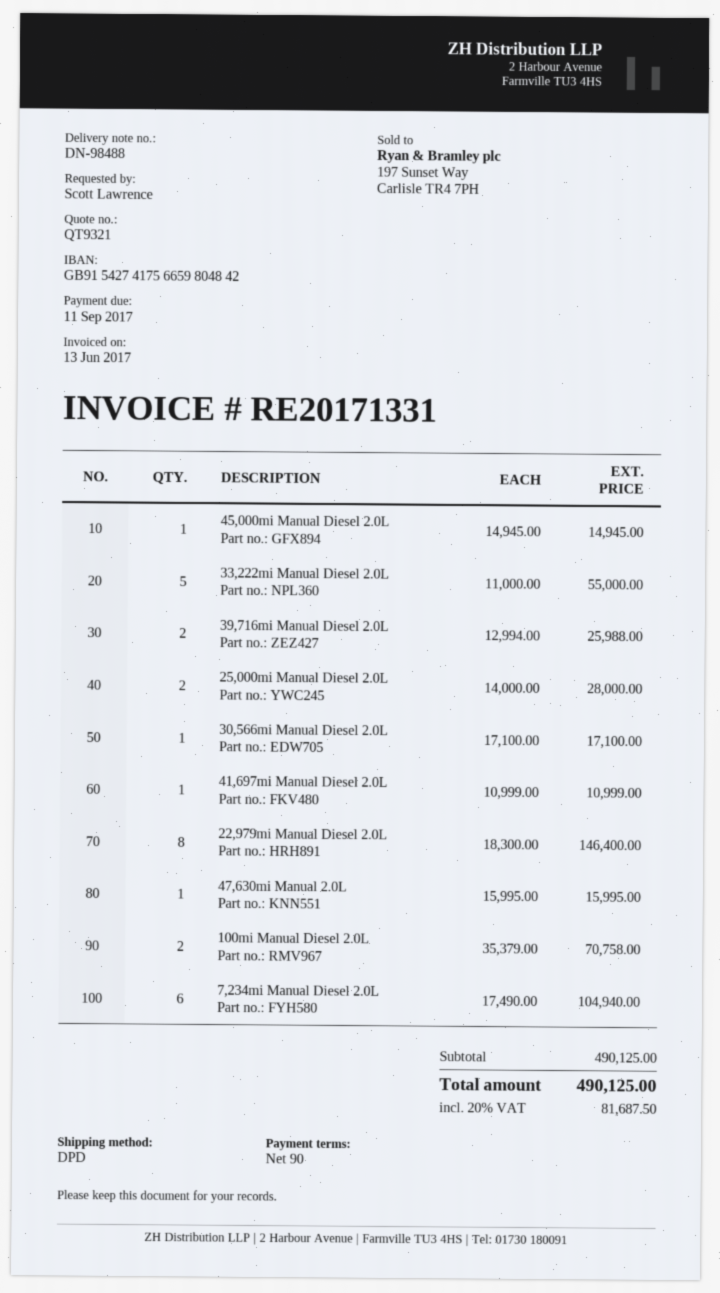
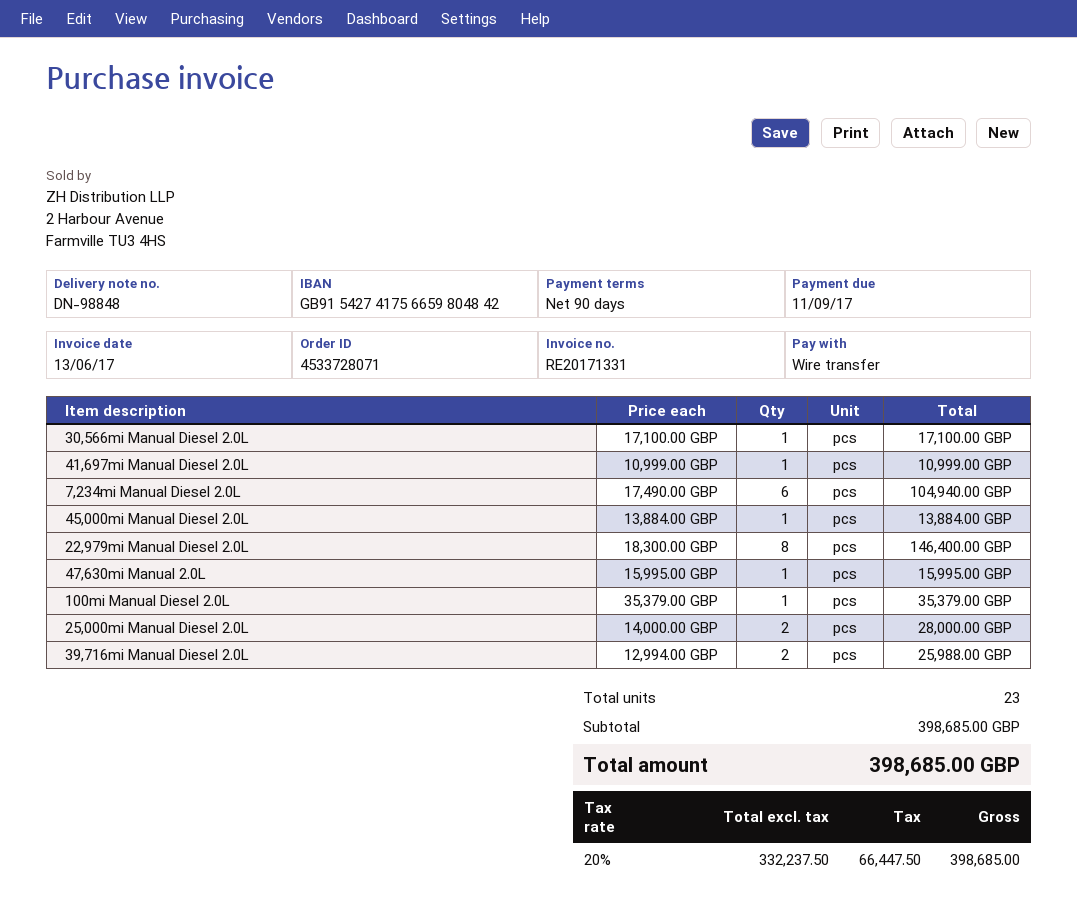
delivery note number: DN-98488 -> DN-98848
45,000mi Manual Diesel 2.0L: 1 x 14945.00 = 14945.00 -> 1 x 13884.00 = 13884.00
33,222mi Manual Diesel 2.0L: 5 x 11000.00 = 55000.00 -> none
100mi Manual Diesel 2.0L: 2 x 35379.00 = 70758.00 -> 1 x 35379.00 = 35379.00
subtotal: 490125.00 -> 398685.00
tax: 20% = 81687.50 -> 20% = 66447.50
total: 490125.00 -> 398685.00

